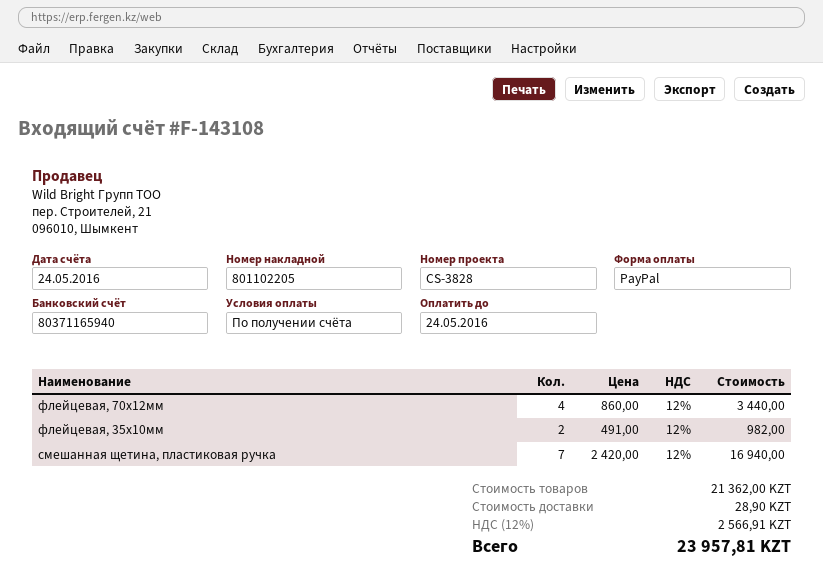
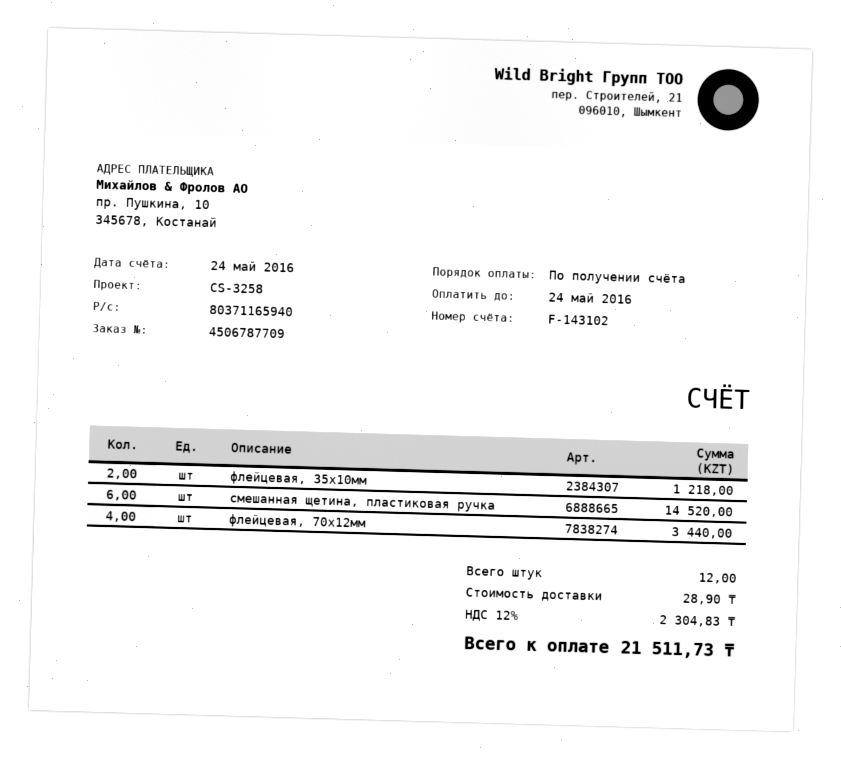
invoice number: F-143108 -> F-143102
reference: CS-3828 -> CS-3258
флейцевая, 35x10мм: 2 for 982.00 -> 2 for 1218.00
смешанная щетина, пластиковая ручка: 7 for 16940.00 -> 6 for 14520.00
tax: 12% = 2566.91 -> 12% = 2304.83
total: 23957.81 -> 21511.73

